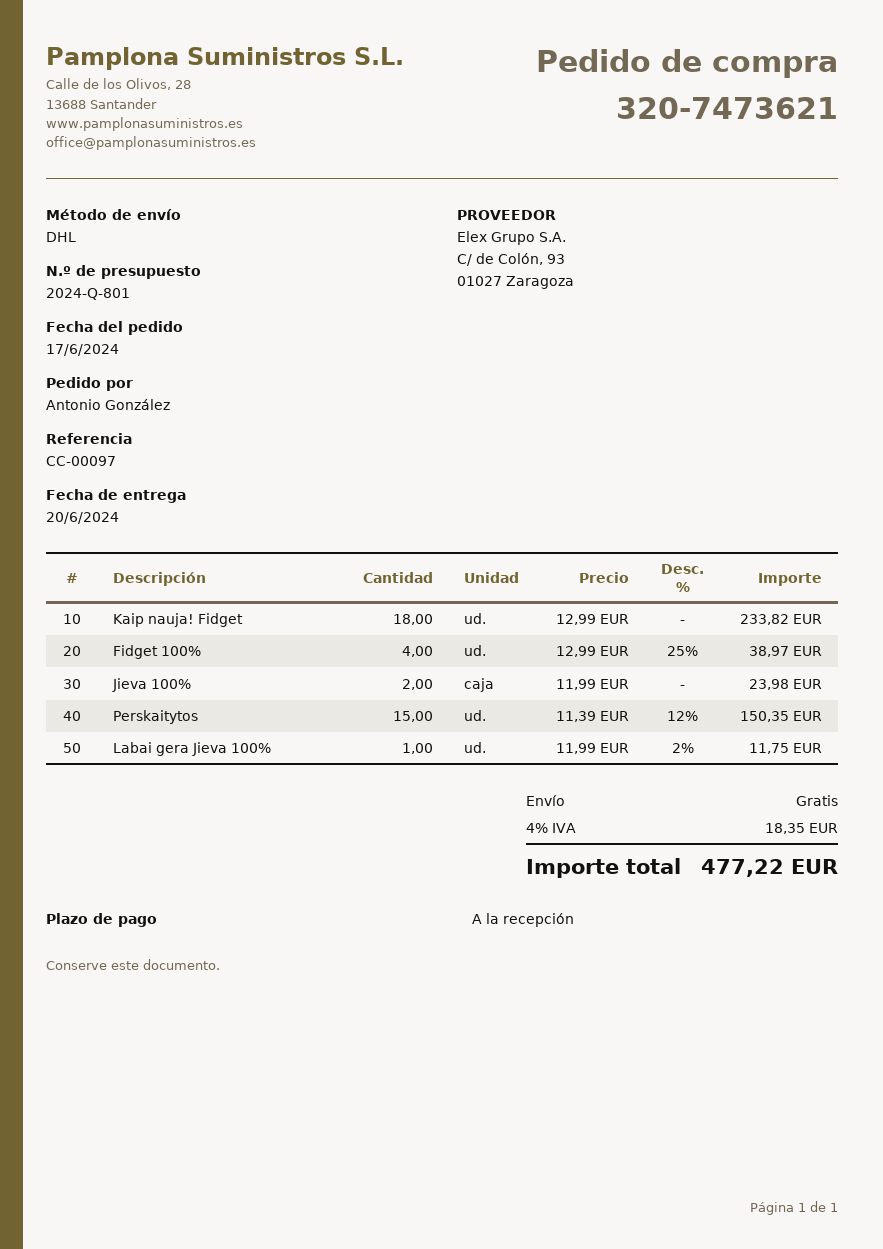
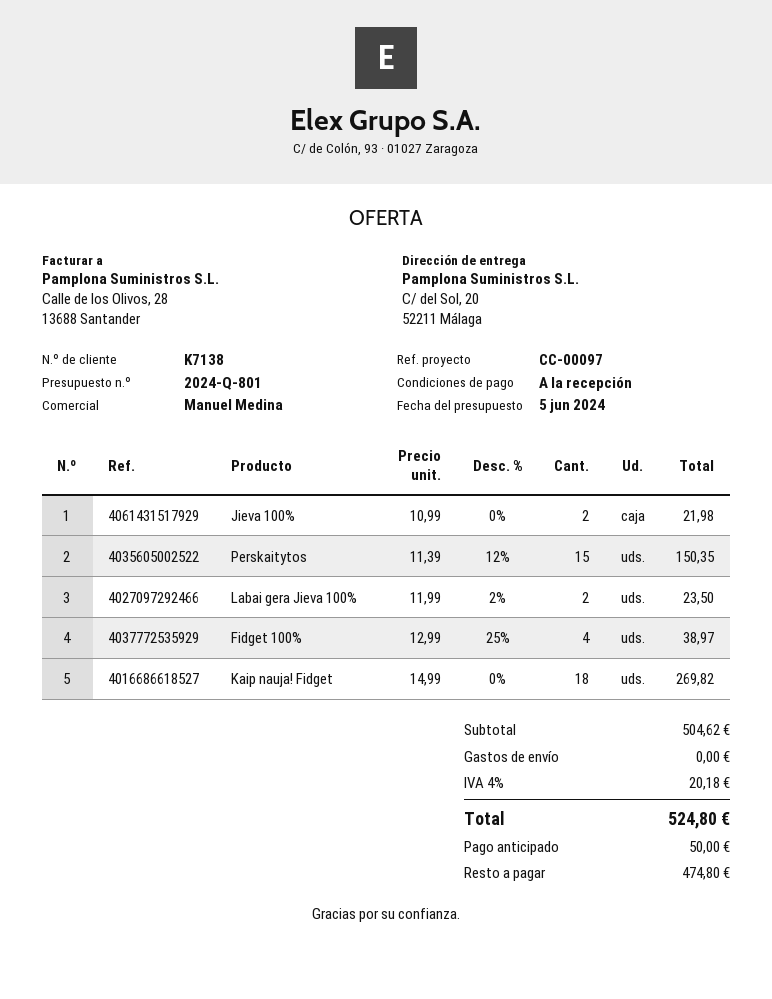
Kaip nauja! Fidget: 18 x 12.99 = 233.82 -> 18 x 14.99 = 269.82
Jieva 100%: 2 x 11.99 = 23.98 -> 2 x 10.99 = 21.98
Labai gera Jieva 100%: 1 x 11.99 - 2% = 11.75 -> 2 x 11.99 - 2% = 23.50
tax: 4% = 18.35 -> 4% = 20.18
total: 477.22 -> 524.80

